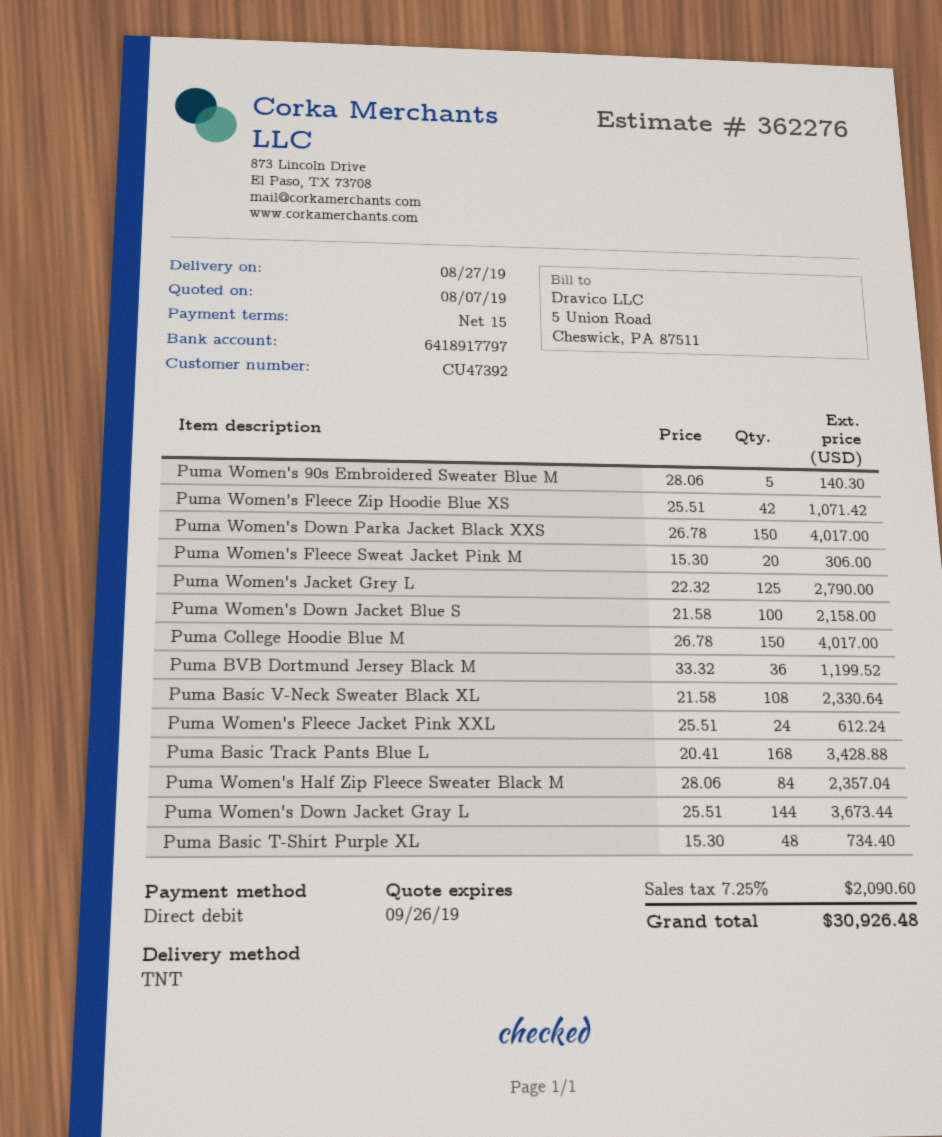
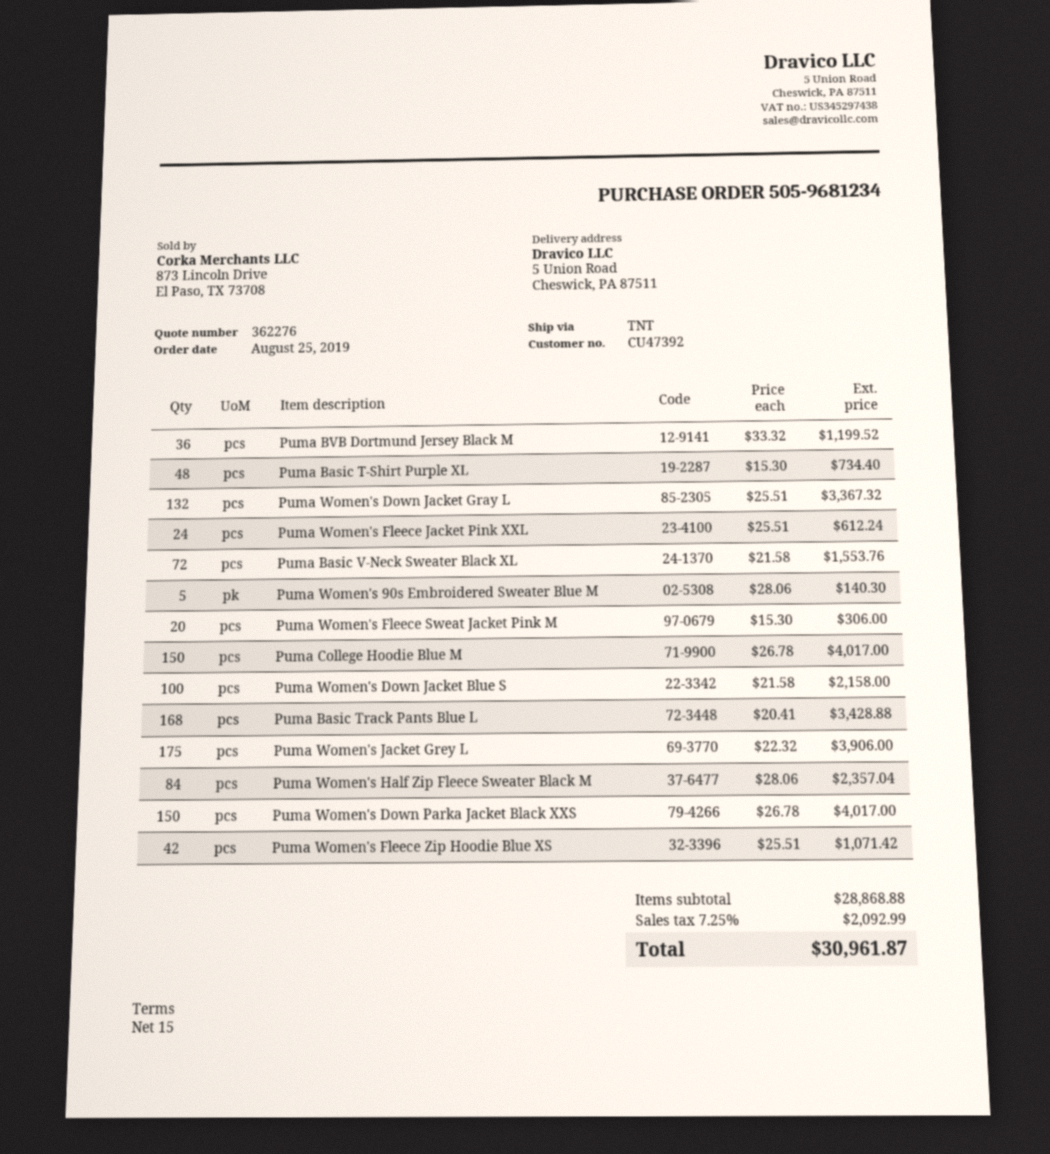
Puma Women's Jacket Grey L: 125 x 22.32 = 2790.00 -> 175 x 22.32 = 3906.00
Puma Basic V-Neck Sweater Black XL: 108 x 21.58 = 2330.64 -> 72 x 21.58 = 1553.76
Puma Women's Down Jacket Gray L: 144 x 25.51 = 3673.44 -> 132 x 25.51 = 3367.32
tax: 7.25% = 2090.60 -> 7.25% = 2092.99
total: 30926.48 -> 30961.87

